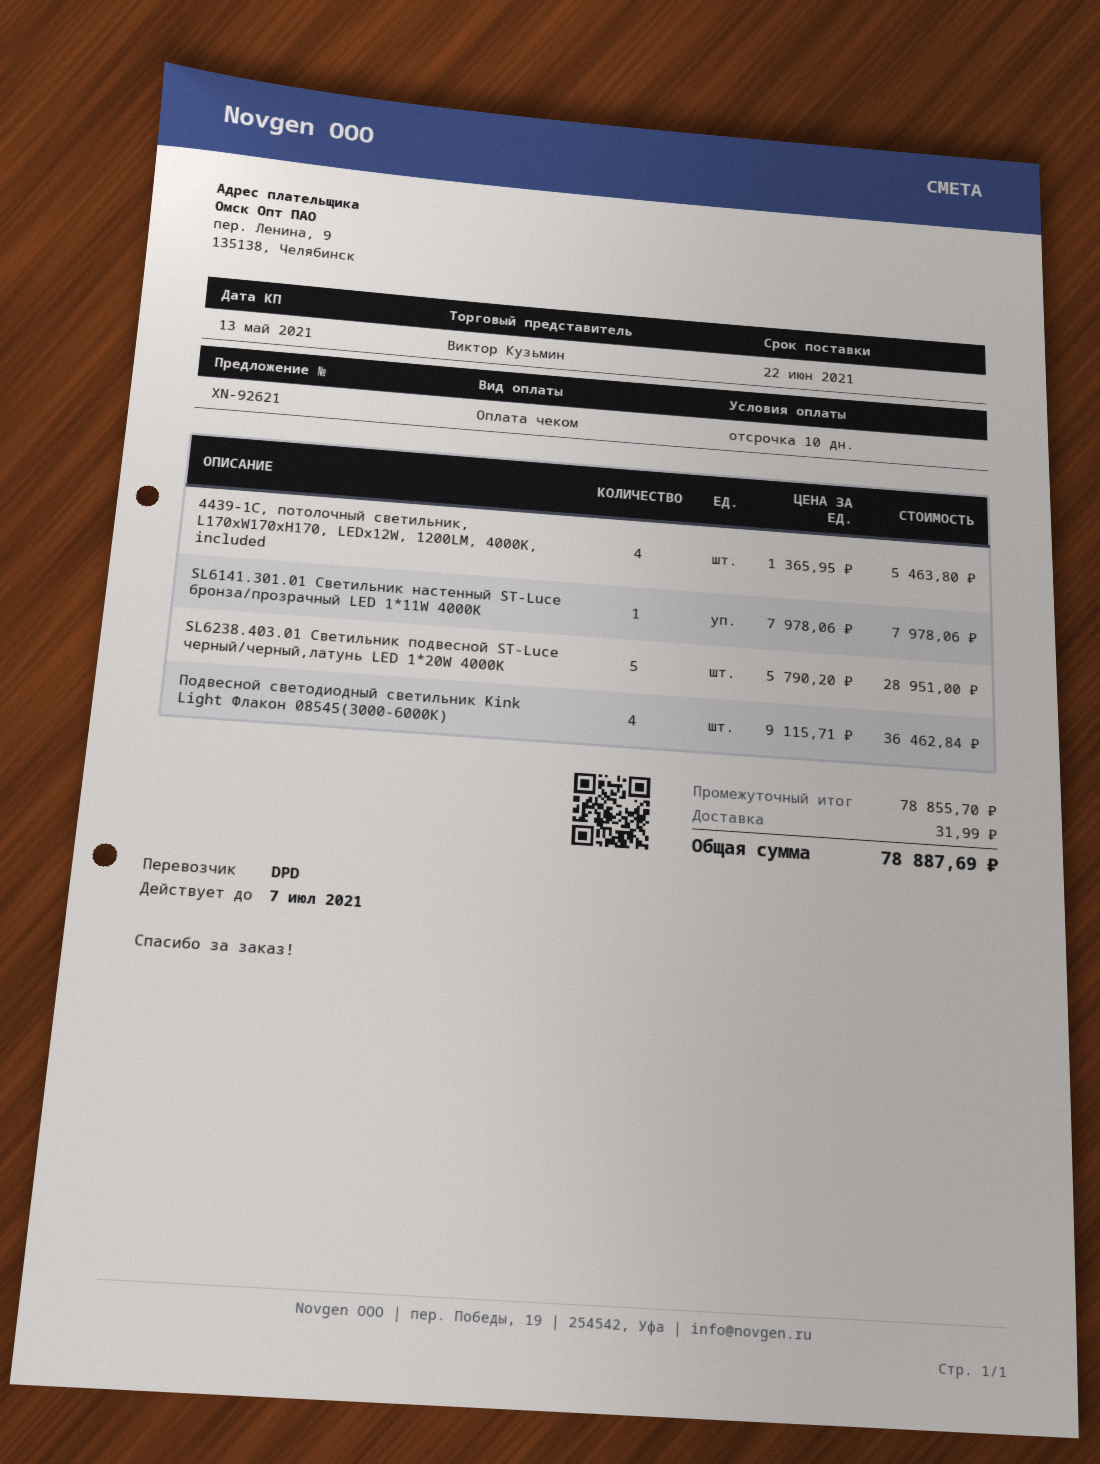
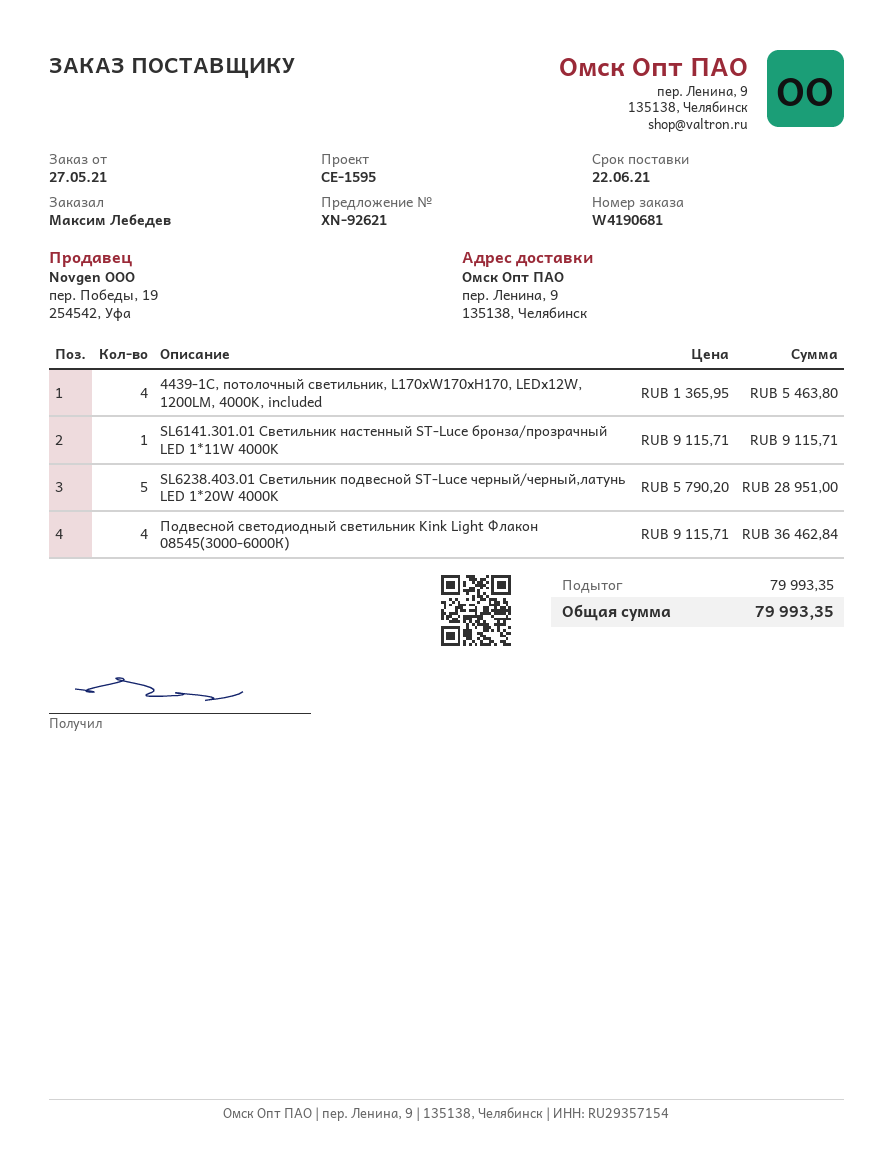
SL6141.301.01 Светильник настенный ST-Luce бронза/прозрачный LED 1*11W 4000K: 1 x 7978.06 = 7978.06 -> 1 x 9115.71 = 9115.71
subtotal: 78855.70 -> 79993.35
shipping: 31.99 -> none
total: 78887.69 -> 79993.35

